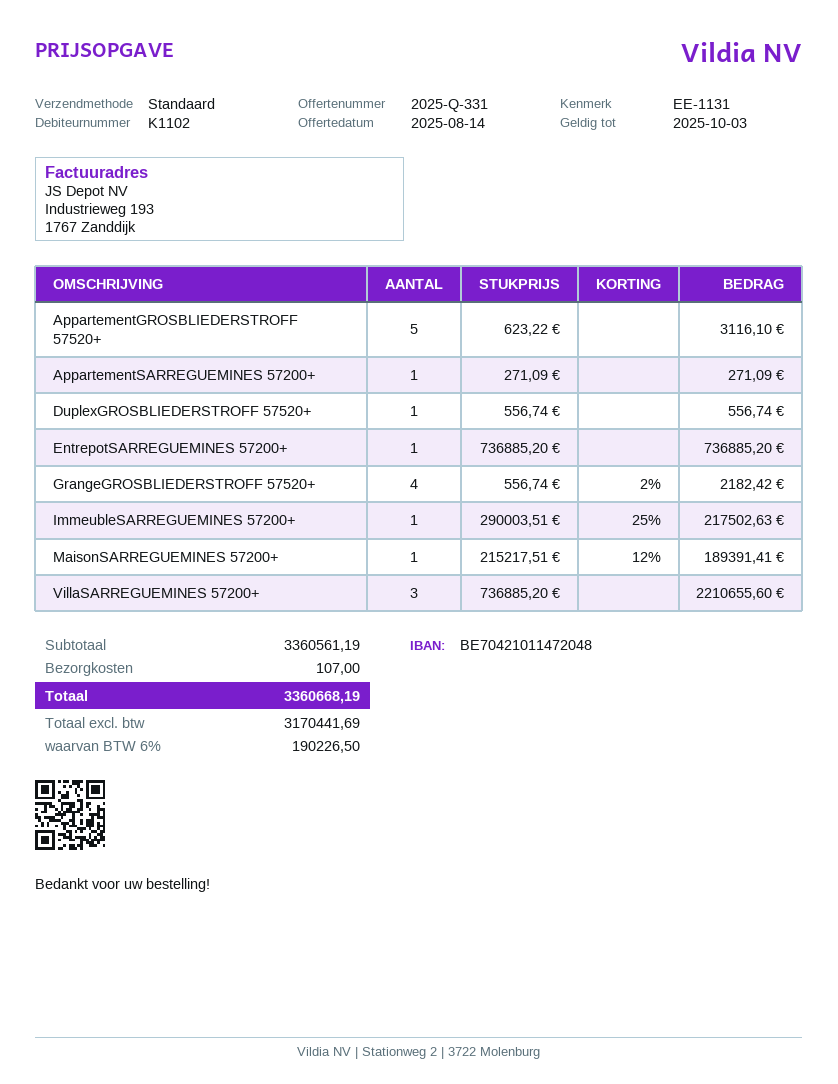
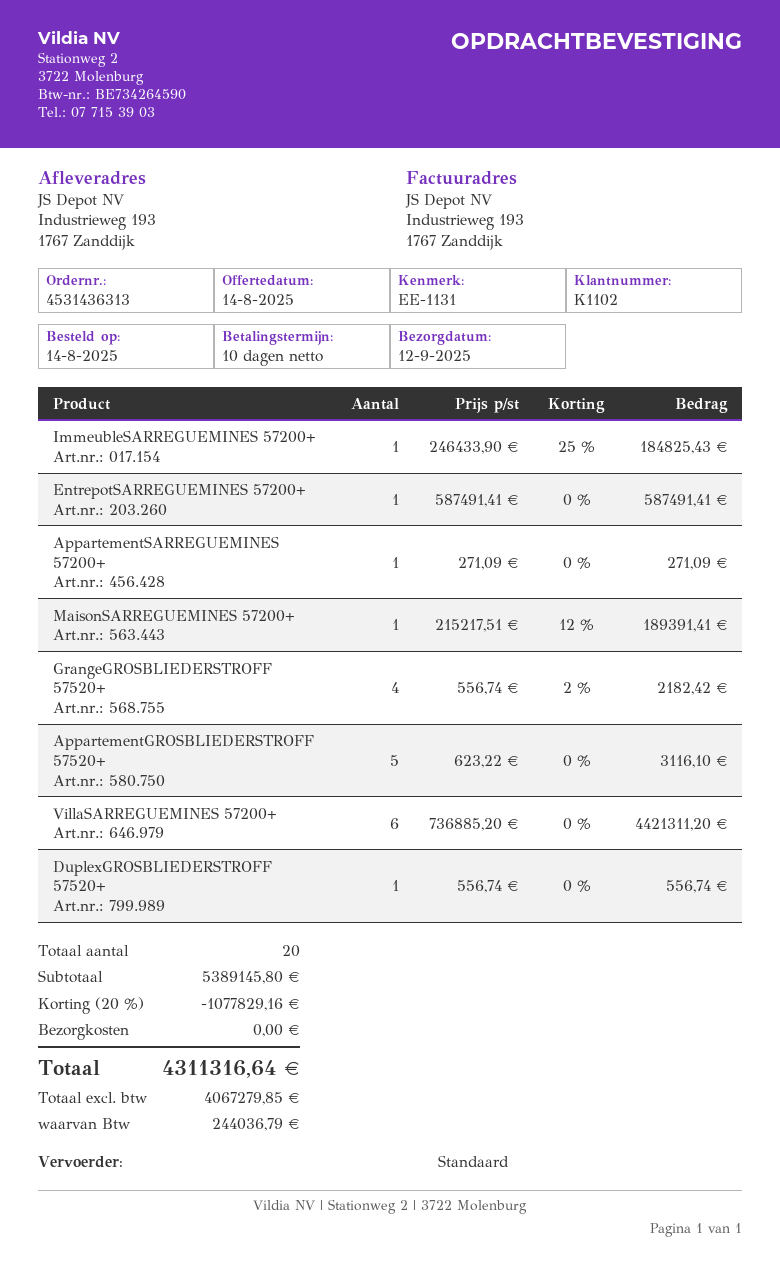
EntrepotSARREGUEMINES 57200+: 1 x 736885.20 = 736885.20 -> 1 x 587491.41 = 587491.41
ImmeubleSARREGUEMINES 57200+: 1 x 290003.51 - 25% = 217502.63 -> 1 x 246433.90 - 25% = 184825.43
VillaSARREGUEMINES 57200+: 3 x 736885.20 = 2210655.60 -> 6 x 736885.20 = 4421311.20
subtotal: 3360561.19 -> 5389145.80
discount: none -> 20% = 1077829.16
shipping: 107.00 -> 0.00
net: 3170441.69 -> 4067279.85
tax: 190226.50 -> 244036.79
total: 3360668.19 -> 4311316.64

